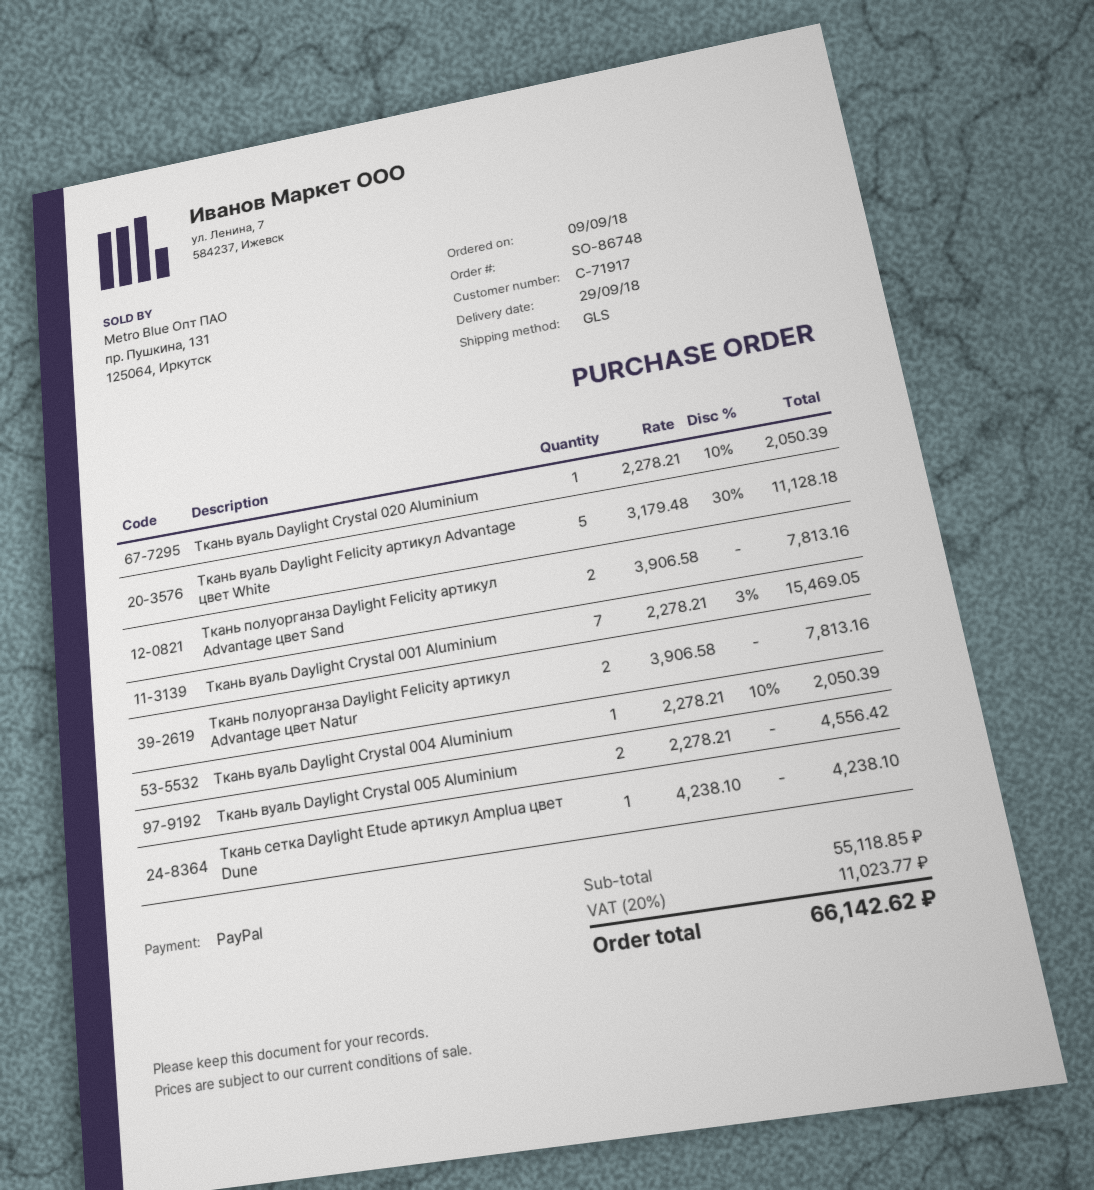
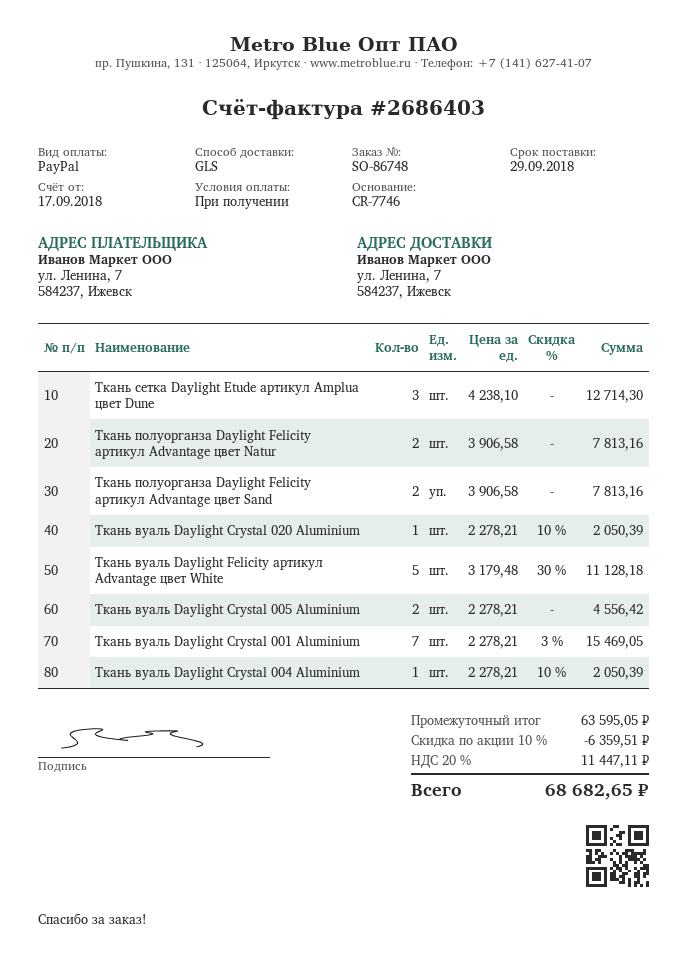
Ткань сетка Daylight Etude артикул Amplua цвет Dune: 1 x 4238.10 = 4238.10 -> 3 x 4238.10 = 12714.30
subtotal: 55118.85 -> 63595.05
discount: none -> 10% = 6359.51
tax: 20% = 11023.77 -> 20% = 11447.11
total: 66142.62 -> 68682.65

